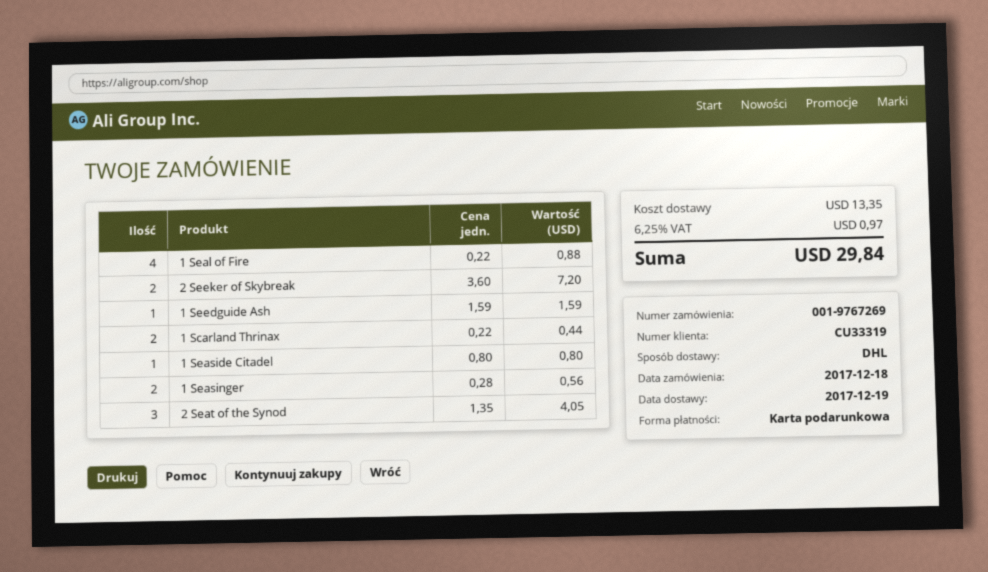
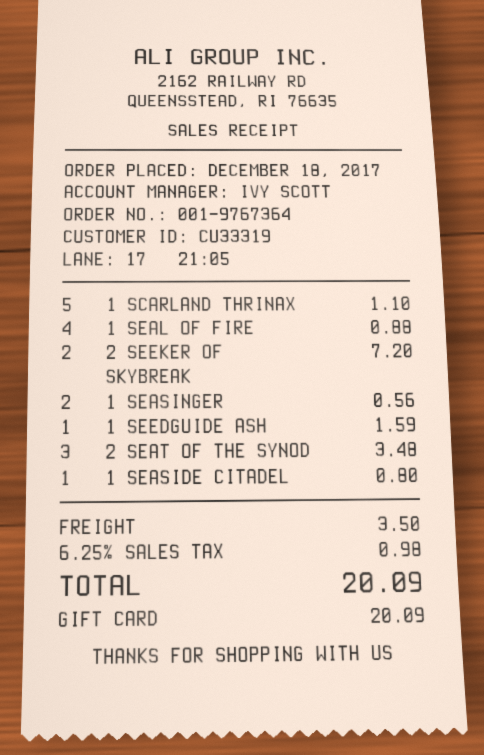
order number: 001-9767269 -> 001-9767364
1 Scarland Thrinax: 2 for 0.44 -> 5 for 1.10
2 Seat of the Synod: 3 for 4.05 -> 3 for 3.48
shipping: 13.35 -> 3.50
tax: 6.25% = 0.97 -> 6.25% = 0.98
total: 29.84 -> 20.09

